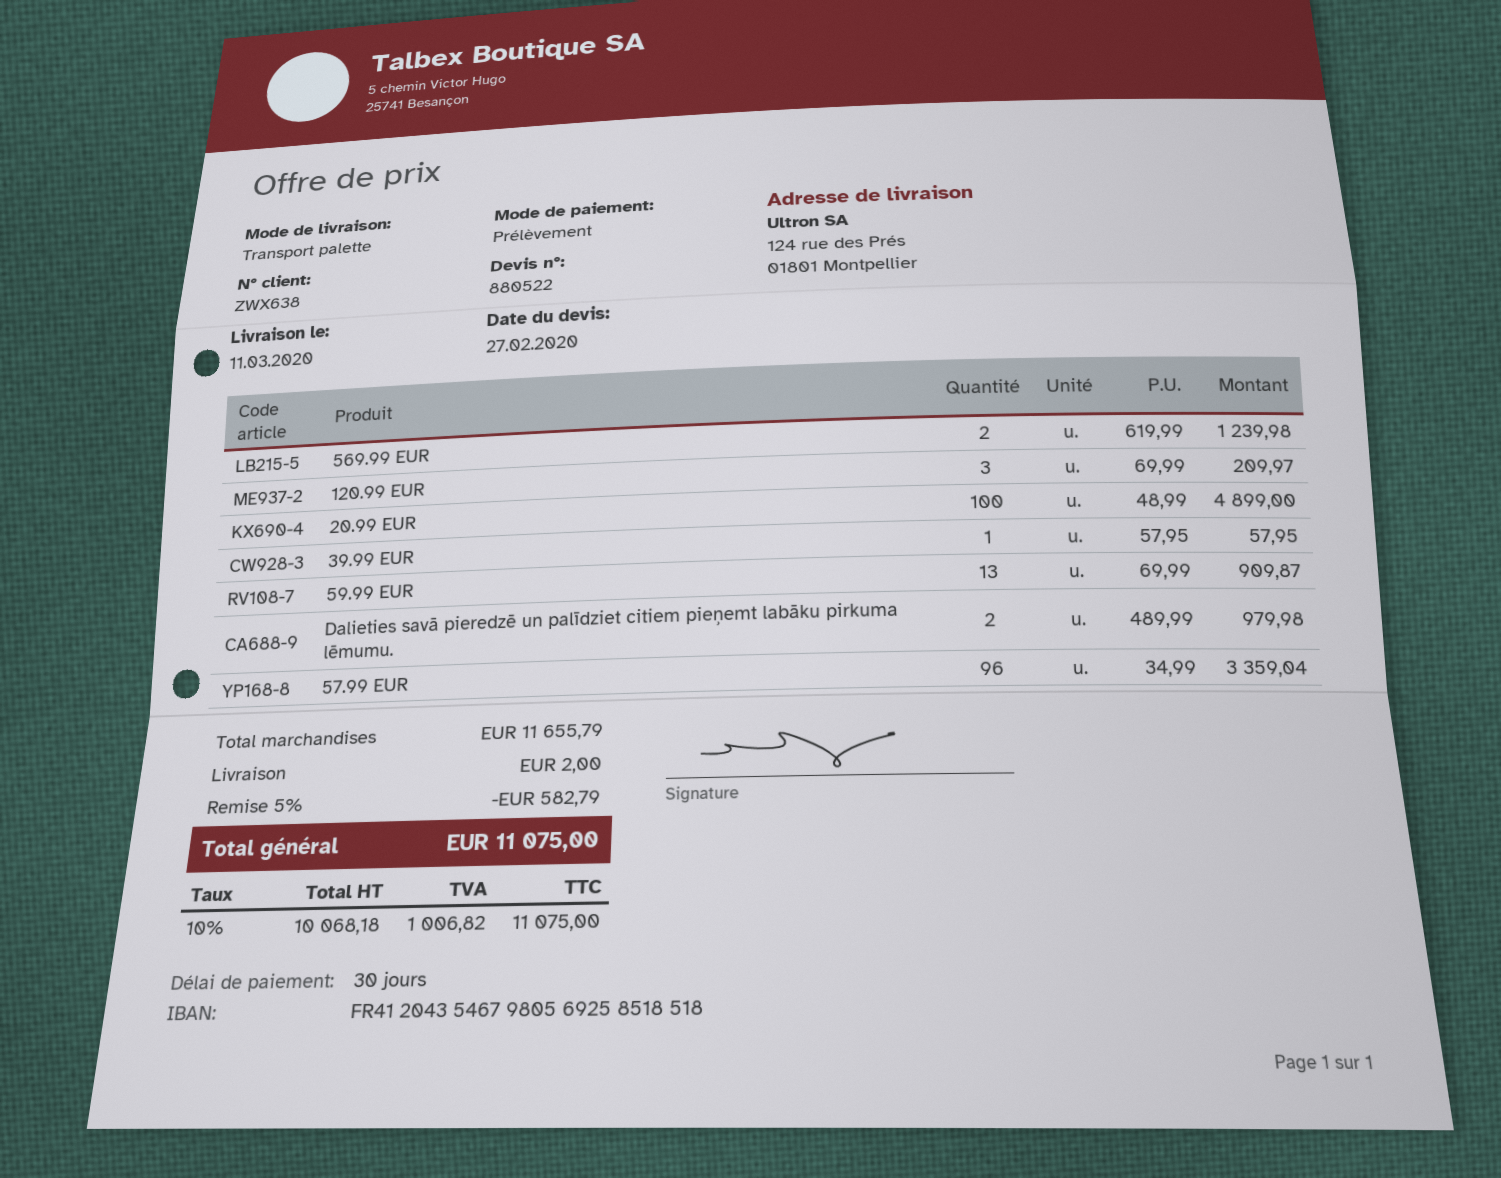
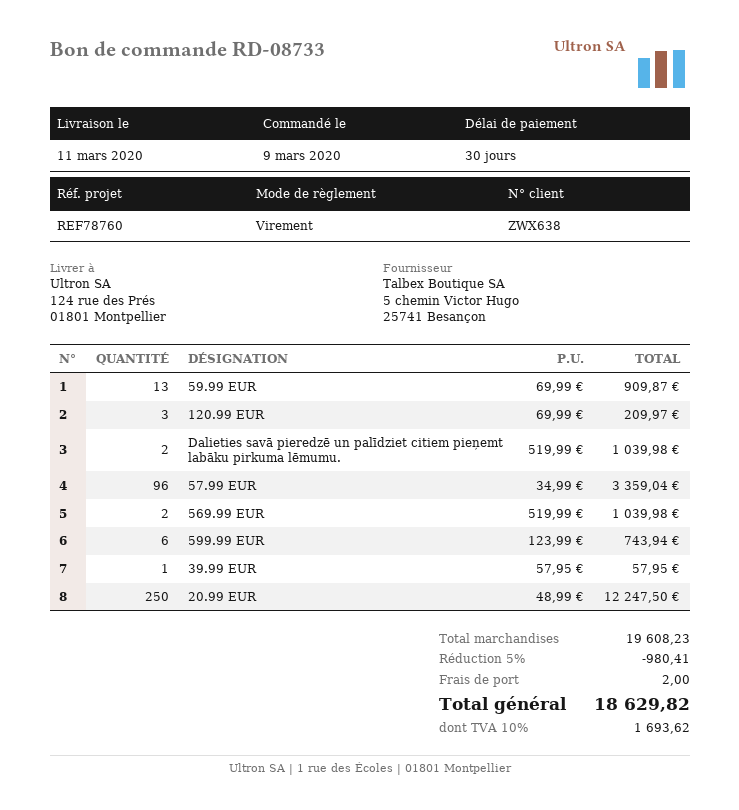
payment method: direct debit -> bank transfer
569.99 EUR: 2 x 619.99 = 1239.98 -> 2 x 519.99 = 1039.98
20.99 EUR: 100 x 48.99 = 4899.00 -> 250 x 48.99 = 12247.50
Dalieties savā pieredzē un palīdziet citiem pieņemt labāku pirkuma lēmumu.: 2 x 489.99 = 979.98 -> 2 x 519.99 = 1039.98
599.99 EUR: none -> 6 x 123.99 = 743.94
subtotal: 11655.79 -> 19608.23
discount: 5% = 582.79 -> 5% = 980.41
tax: 10% = 1006.82 -> 10% = 1693.62
total: 11075.00 -> 18629.82

